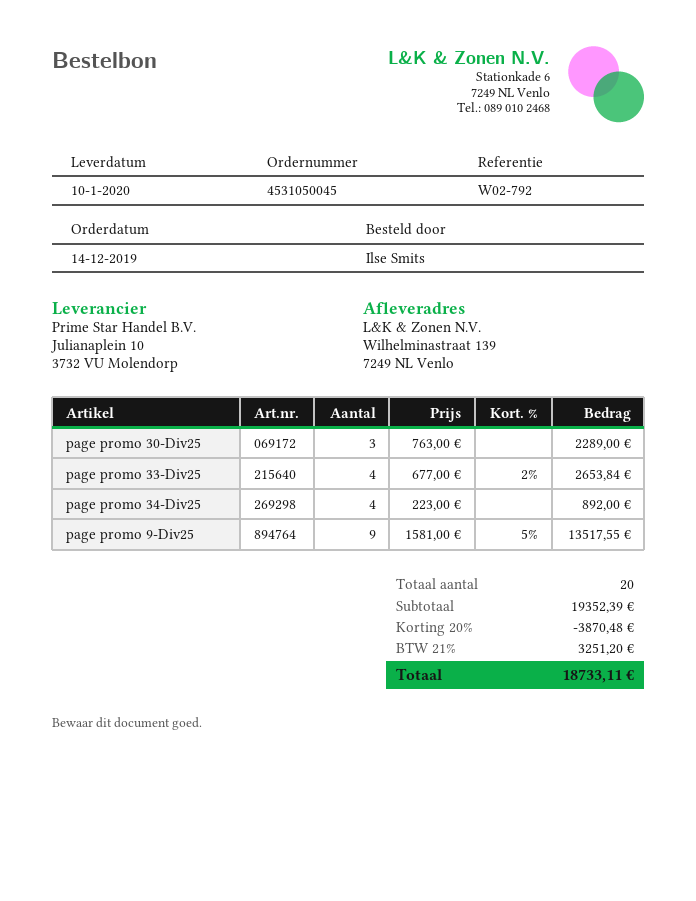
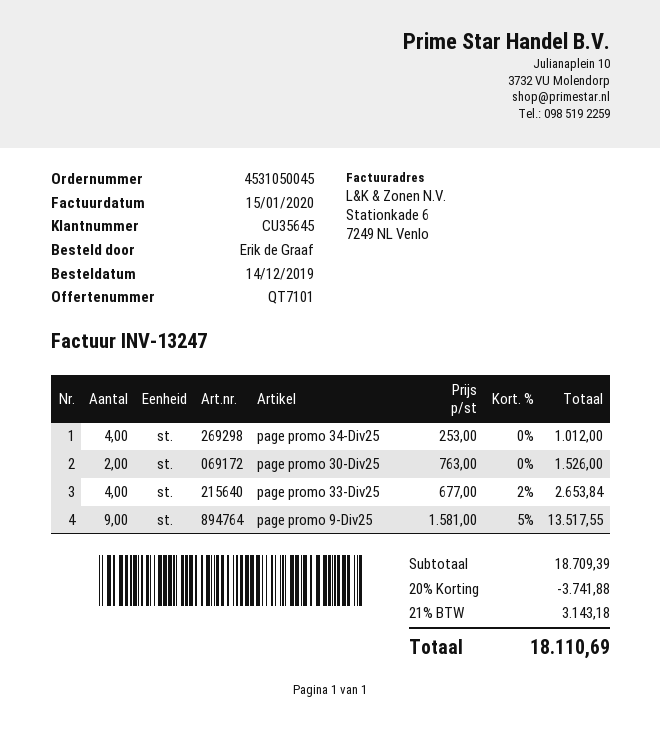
ordered by: Ilse Smits -> Erik de Graaf
page promo 30-Div25: 3 x 763.00 = 2289.00 -> 2 x 763.00 = 1526.00
page promo 34-Div25: 4 x 223.00 = 892.00 -> 4 x 253.00 = 1012.00
subtotal: 19352.39 -> 18709.39
discount: 20% = 3870.48 -> 20% = 3741.88
tax: 21% = 3251.20 -> 21% = 3143.18
total: 18733.11 -> 18110.69

